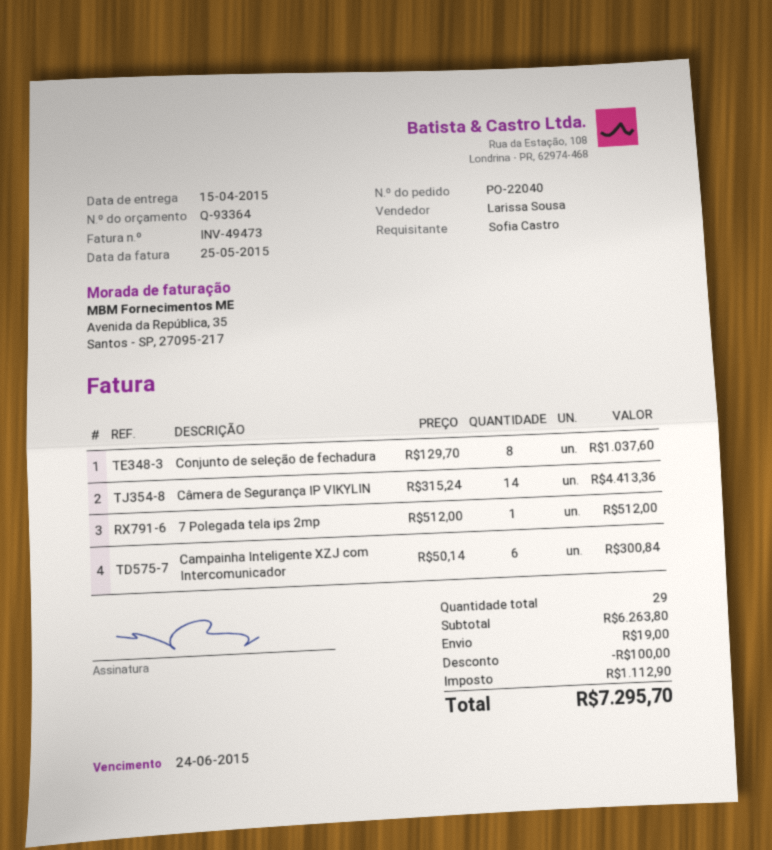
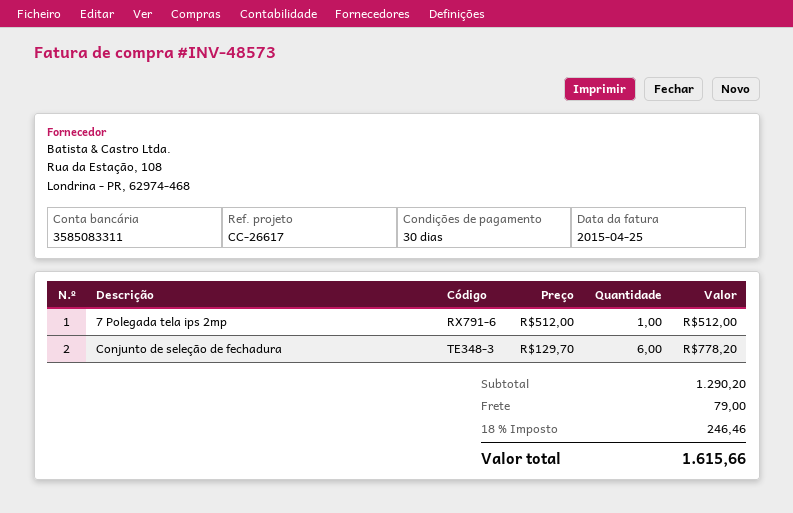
invoice number: INV-49473 -> INV-48573
invoice date: 2015-05-25 -> 2015-04-25
Conjunto de seleção de fechadura: 8 x 129.70 = 1037.60 -> 6 x 129.70 = 778.20
Câmera de Segurança IP VIKYLIN: 14 x 315.24 = 4413.36 -> none
Campainha Inteligente XZJ com Intercomunicador: 6 x 50.14 = 300.84 -> none
subtotal: 6263.80 -> 1290.20
discount: 100.00 -> none
shipping: 19.00 -> 79.00
tax: 1112.90 -> 246.46
total: 7295.70 -> 1615.66

